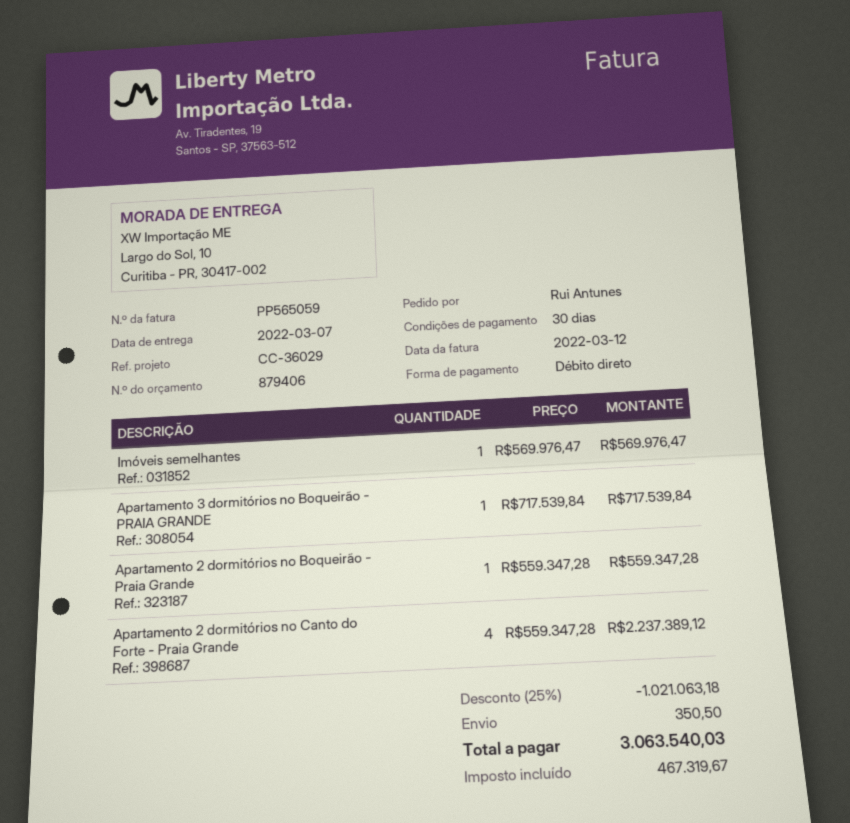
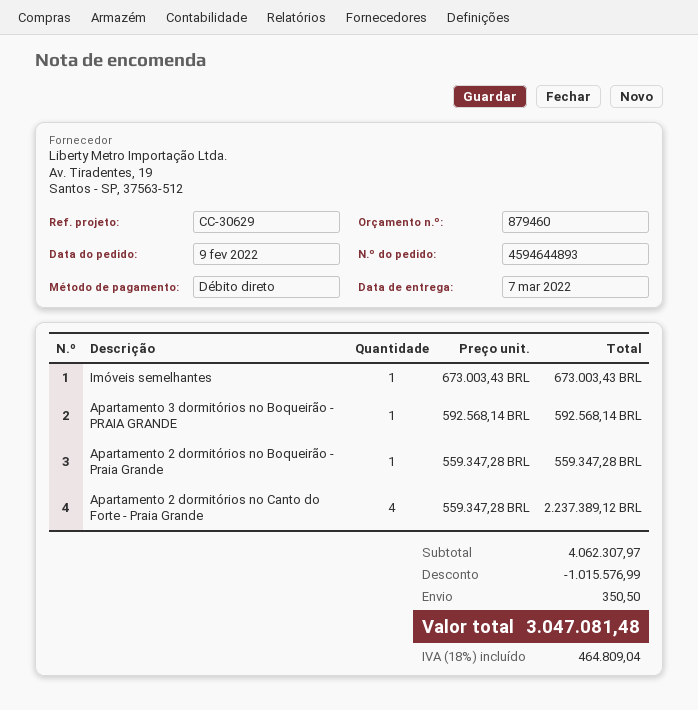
quote number: 879406 -> 879460
reference: CC-36029 -> CC-30629
Imóveis semelhantes: 1 x 569976.47 = 569976.47 -> 1 x 673003.43 = 673003.43
Apartamento 3 dormitórios no Boqueirão - PRAIA GRANDE: 1 x 717539.84 = 717539.84 -> 1 x 592568.14 = 592568.14
discount: 1021063.18 -> 1015576.99
tax: 467319.67 -> 464809.04
total: 3063540.03 -> 3047081.48

